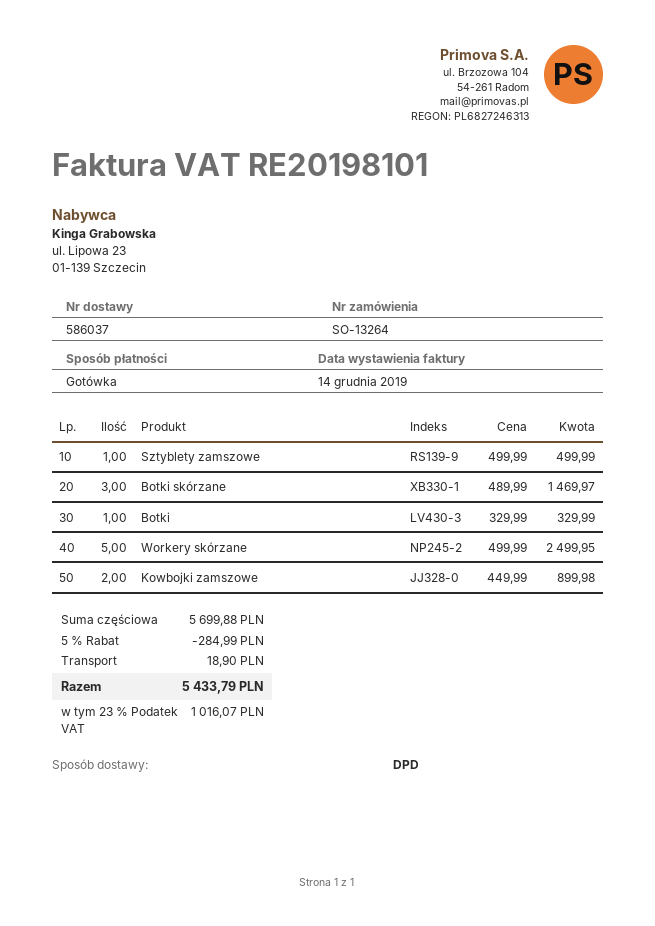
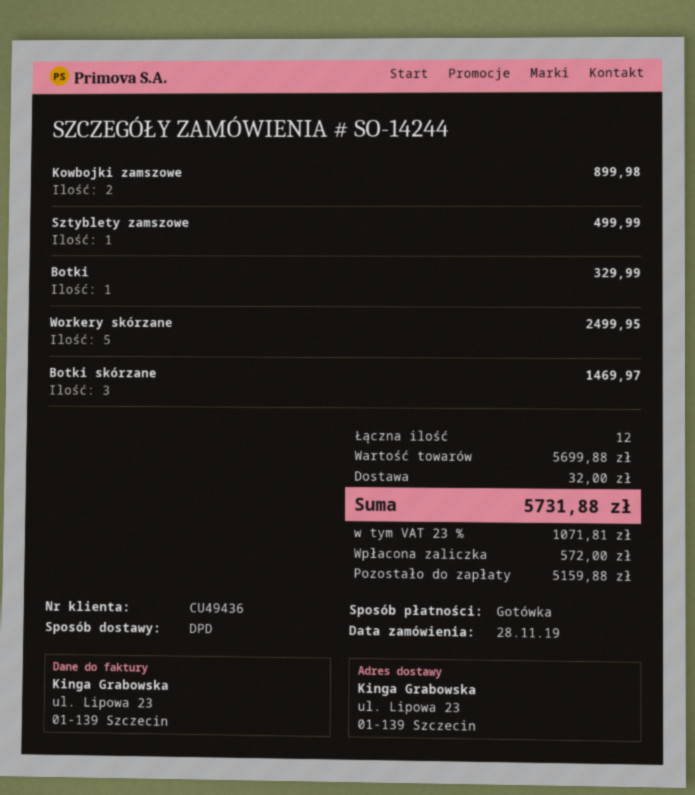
order number: SO-13264 -> SO-14244
discount: 5% = 284.99 -> none
shipping: 18.90 -> 32.00
tax: 23% = 1016.07 -> 23% = 1071.81
total: 5433.79 -> 5731.88

